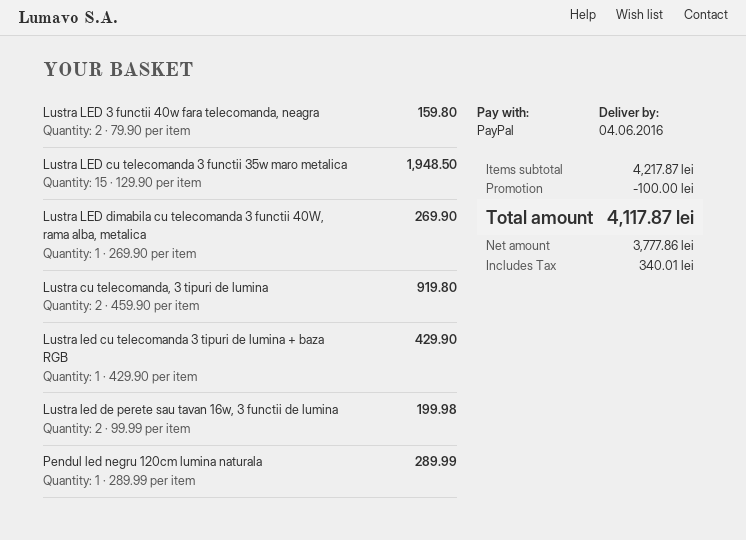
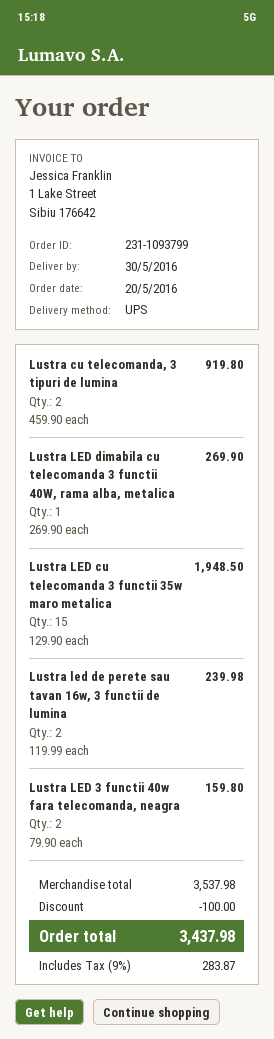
delivery date: 2016-06-04 -> 2016-05-30
Lustra led cu telecomanda 3 tipuri de lumina + baza RGB: 1 x 429.90 = 429.90 -> none
Lustra led de perete sau tavan 16w, 3 functii de lumina: 2 x 99.99 = 199.98 -> 2 x 119.99 = 239.98
Pendul led negru 120cm lumina naturala: 1 x 289.99 = 289.99 -> none
subtotal: 4217.87 -> 3537.98
tax: 340.01 -> 283.87
total: 4117.87 -> 3437.98

